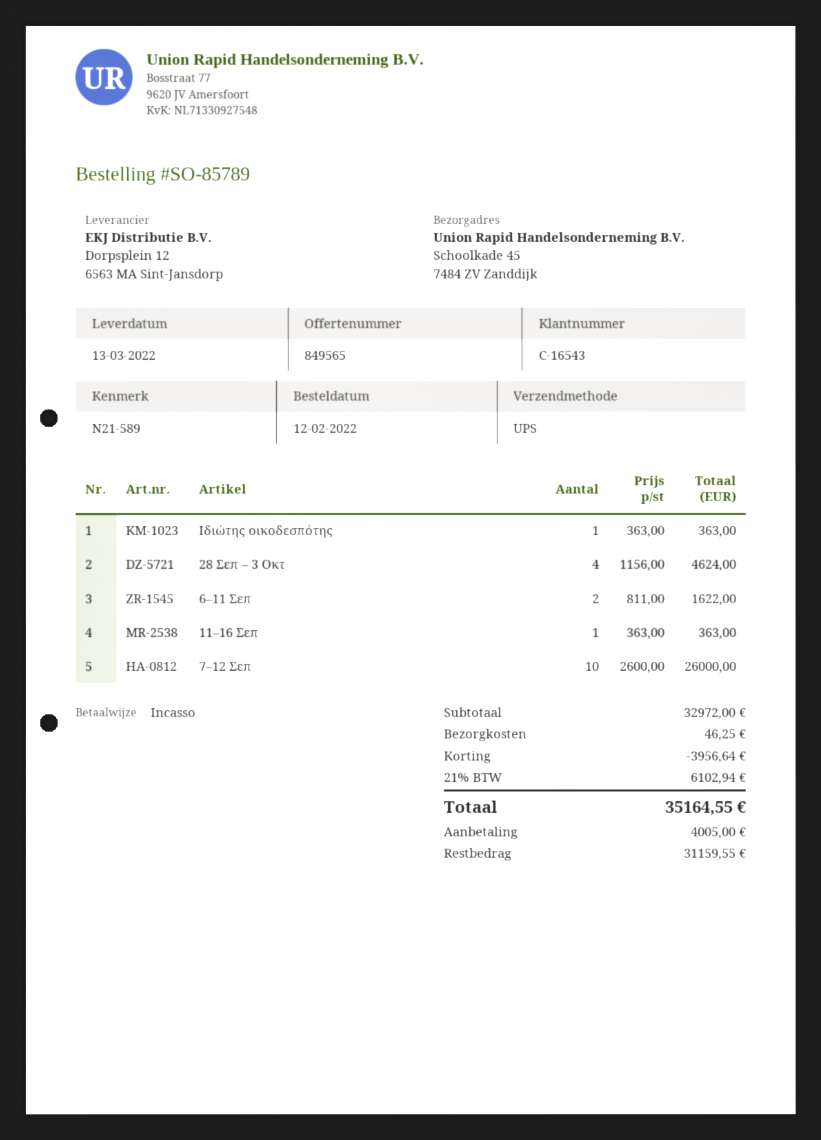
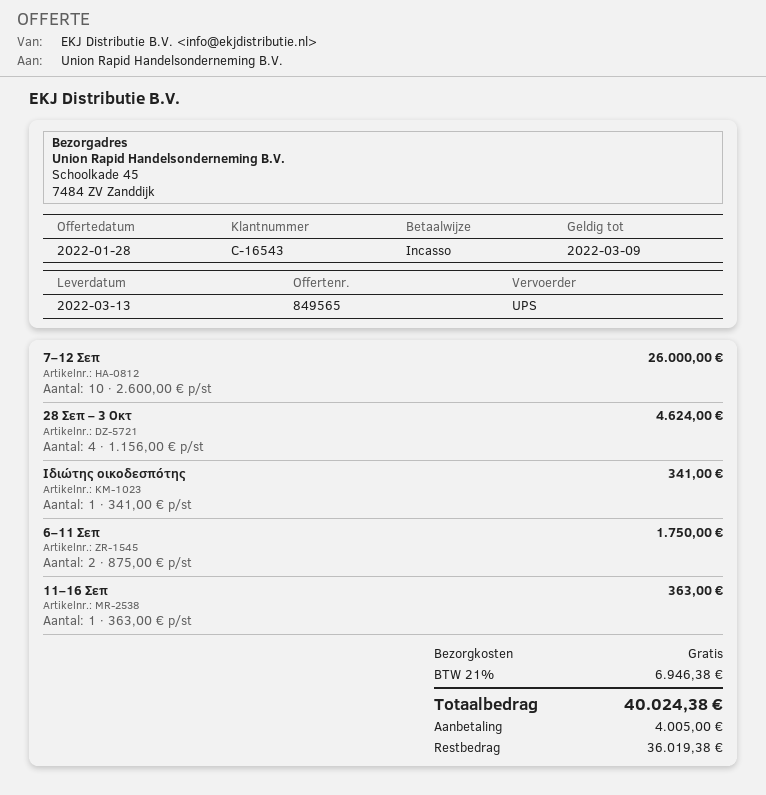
Ιδιώτης οικοδεσπότης: 1 x 363.00 = 363.00 -> 1 x 341.00 = 341.00
6–11 Σεπ: 2 x 811.00 = 1622.00 -> 2 x 875.00 = 1750.00
discount: 3956.64 -> none
shipping: 46.25 -> 0.00
tax: 21% = 6102.94 -> 21% = 6946.38
total: 35164.55 -> 40024.38
balance: 31159.55 -> 36019.38

